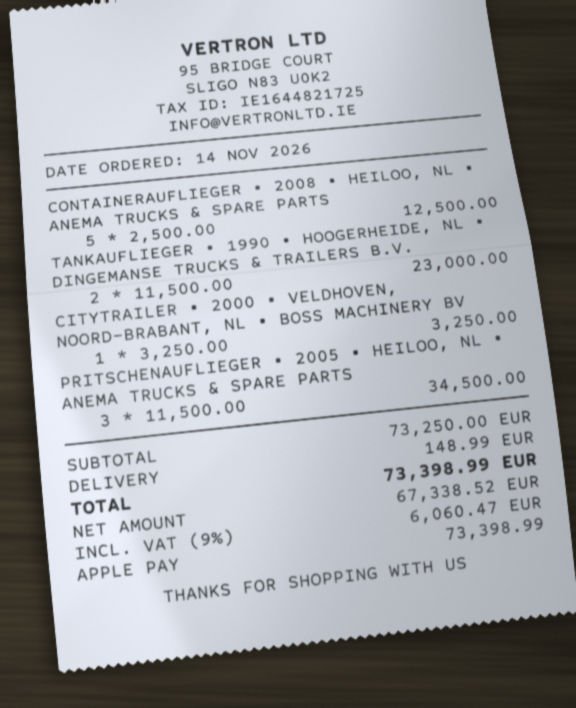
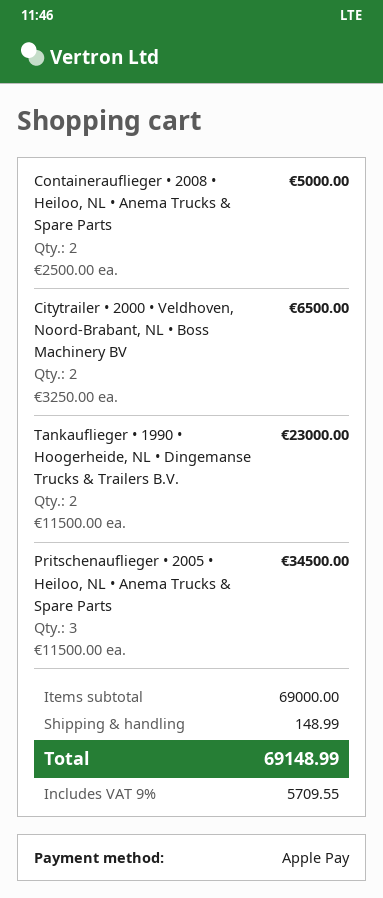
CONTAINERAUFLIEGER • 2008 • HEILOO, NL • ANEMA TRUCKS & SPARE PARTS: 5 x 2500.00 = 12500.00 -> 2 x 2500.00 = 5000.00
CITYTRAILER • 2000 • VELDHOVEN, NOORD-BRABANT, NL • BOSS MACHINERY BV: 1 x 3250.00 = 3250.00 -> 2 x 3250.00 = 6500.00
subtotal: 73250.00 -> 69000.00
tax: 9% = 6060.47 -> 9% = 5709.55
total: 73398.99 -> 69148.99

